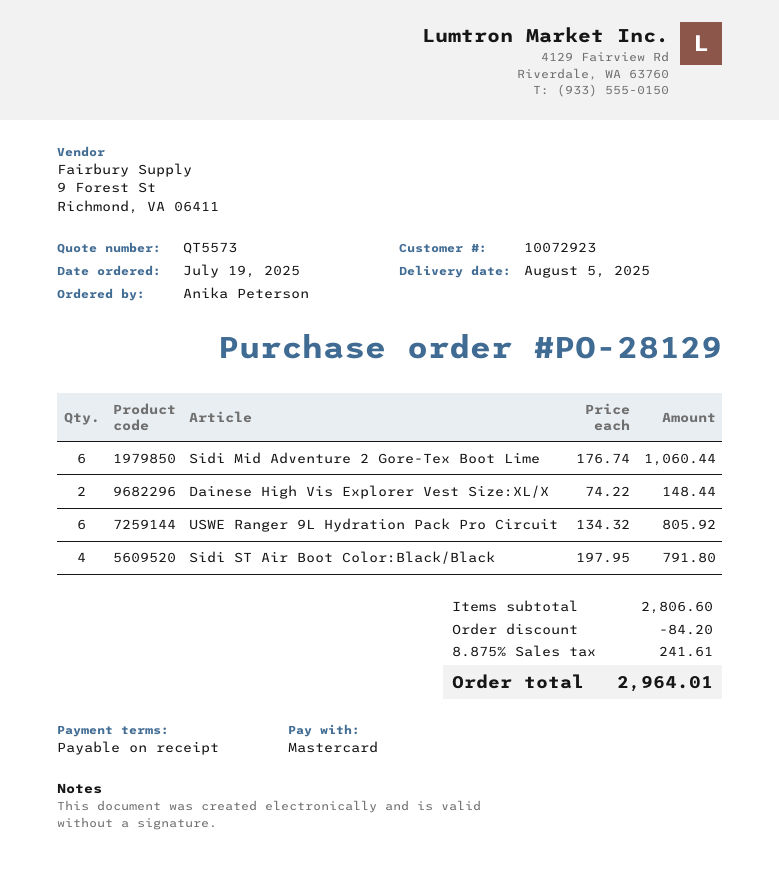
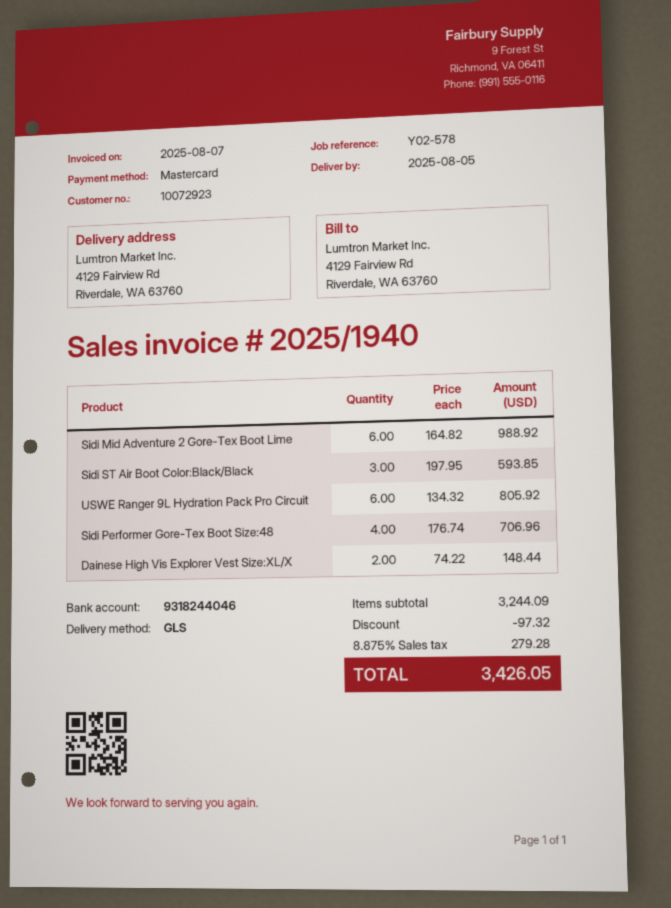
Sidi Mid Adventure 2 Gore-Tex Boot Lime: 6 x 176.74 = 1060.44 -> 6 x 164.82 = 988.92
Sidi ST Air Boot Color:Black/Black: 4 x 197.95 = 791.80 -> 3 x 197.95 = 593.85
Sidi Performer Gore-Tex Boot Size:48: none -> 4 x 176.74 = 706.96
subtotal: 2806.60 -> 3244.09
discount: 84.20 -> 97.32
tax: 8.875% = 241.61 -> 8.875% = 279.28
total: 2964.01 -> 3426.05

